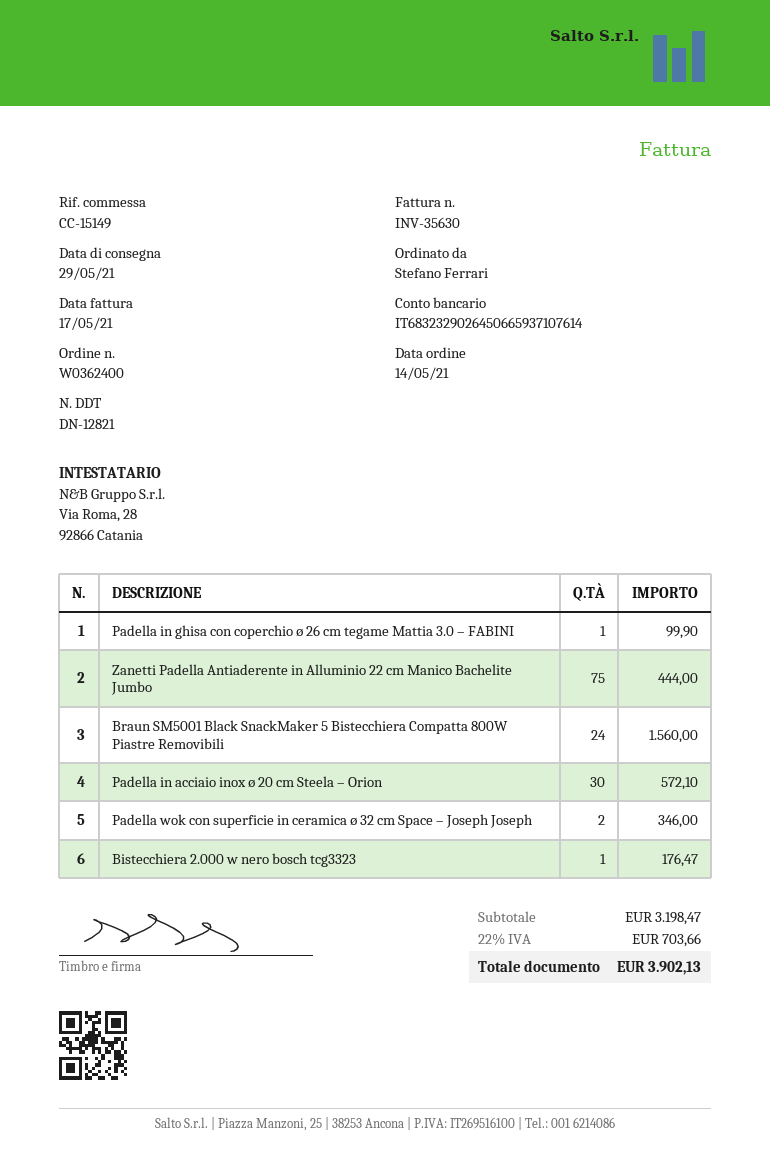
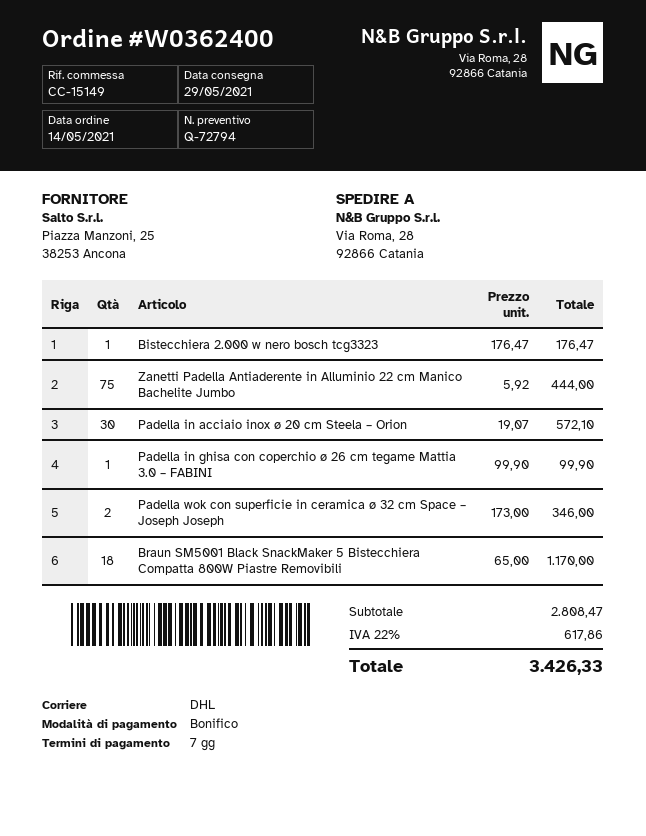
Braun SM5001 Black SnackMaker 5 Bistecchiera Compatta 800W Piastre Removibili: 24 for 1560.00 -> 18 for 1170.00
subtotal: 3198.47 -> 2808.47
tax: 22% = 703.66 -> 22% = 617.86
total: 3902.13 -> 3426.33

